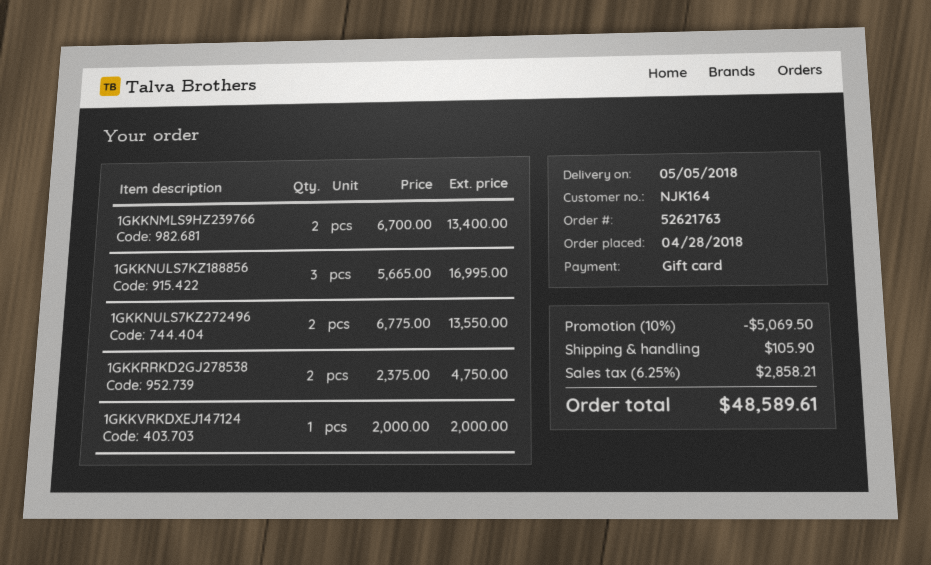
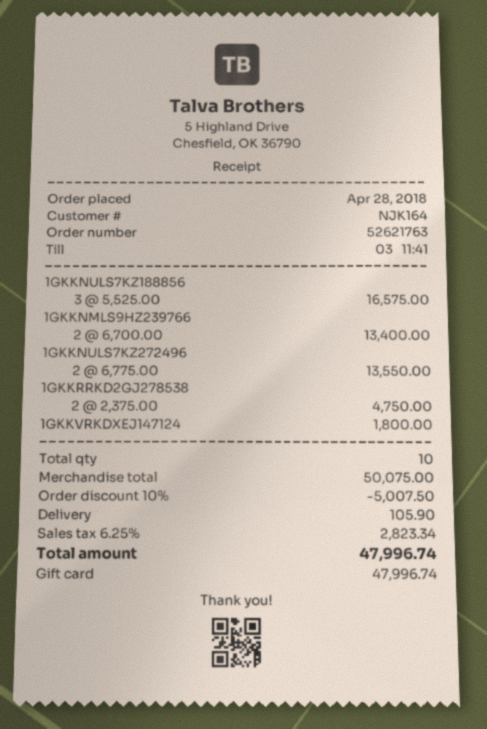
1GKKNULS7KZ188856: 3 x 5665.00 = 16995.00 -> 3 x 5525.00 = 16575.00
1GKKVRKDXEJ147124: 1 x 2000.00 = 2000.00 -> 1 x 1800.00 = 1800.00
discount: 10% = 5069.50 -> 10% = 5007.50
tax: 6.25% = 2858.21 -> 6.25% = 2823.34
total: 48589.61 -> 47996.74

